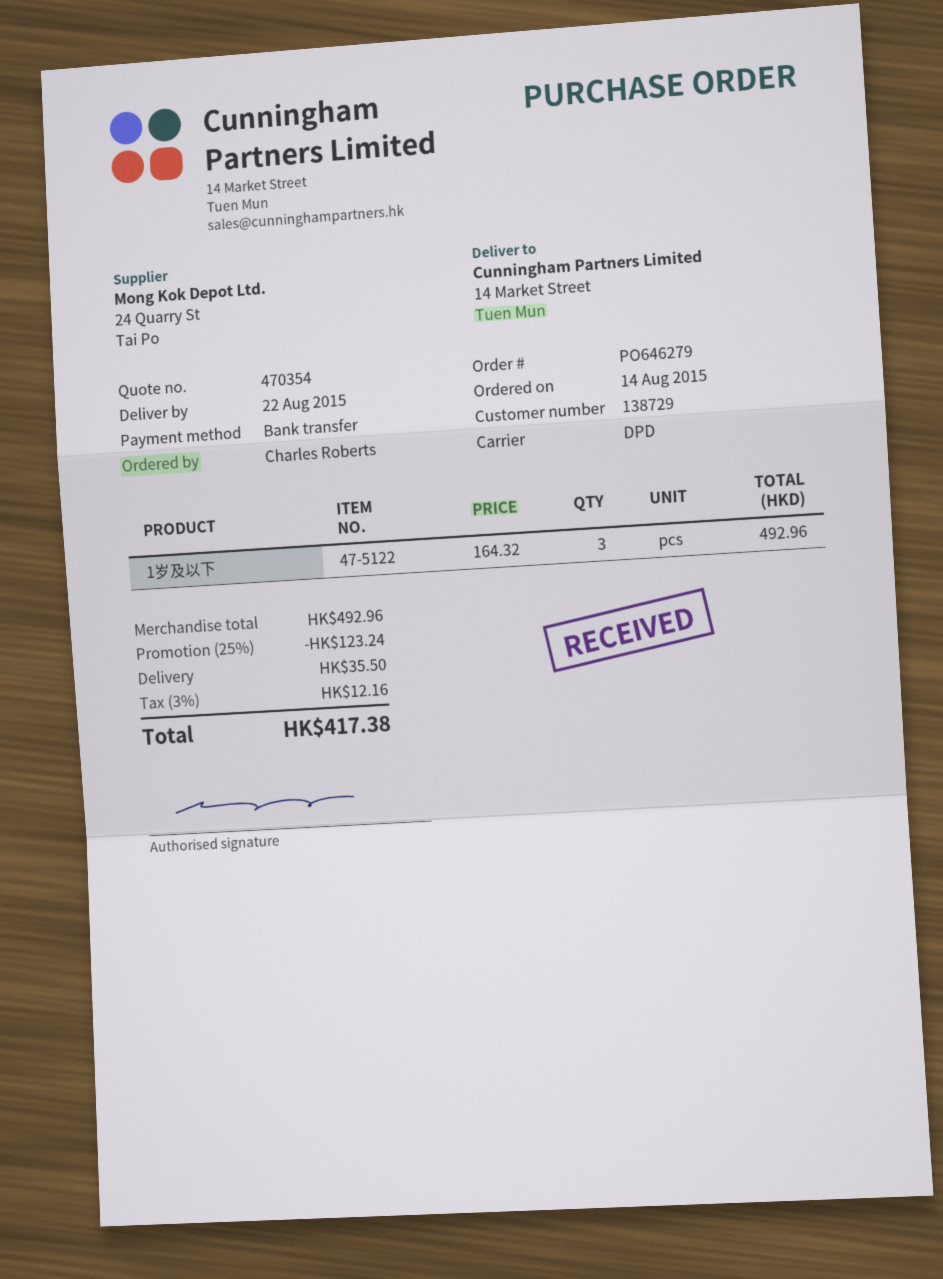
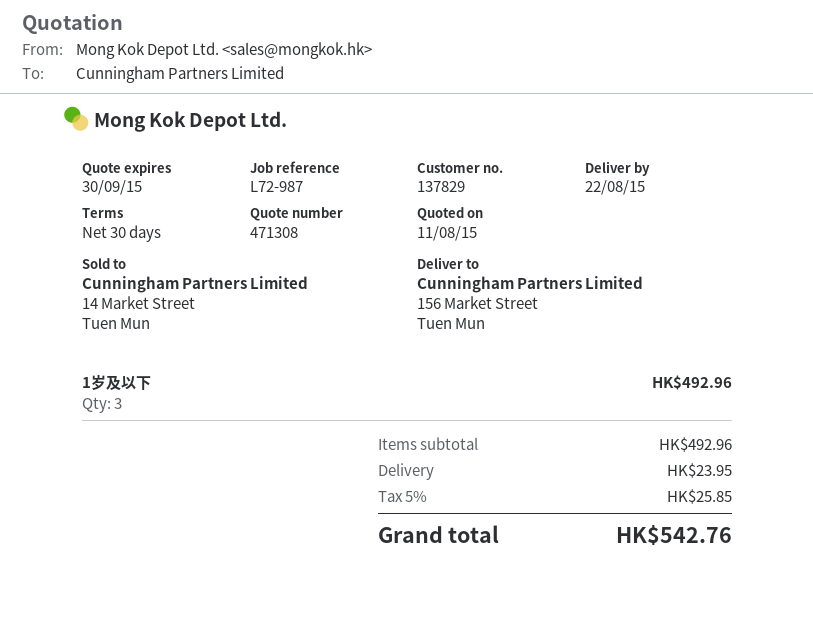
quote number: 470354 -> 471308
customer number: 138729 -> 137829
ship to: 14 Market Street, Tuen Mun -> 156 Market Street, Tuen Mun
discount: 25% = 123.24 -> none
shipping: 35.50 -> 23.95
tax: 3% = 12.16 -> 5% = 25.85
total: 417.38 -> 542.76

